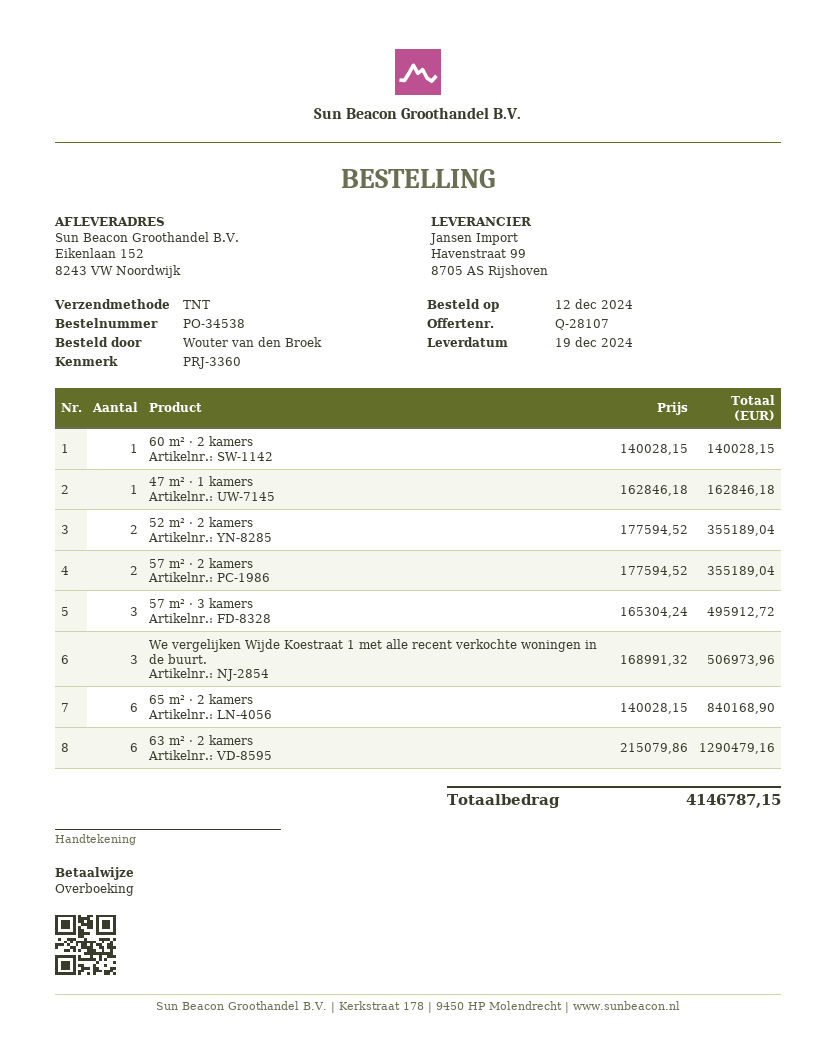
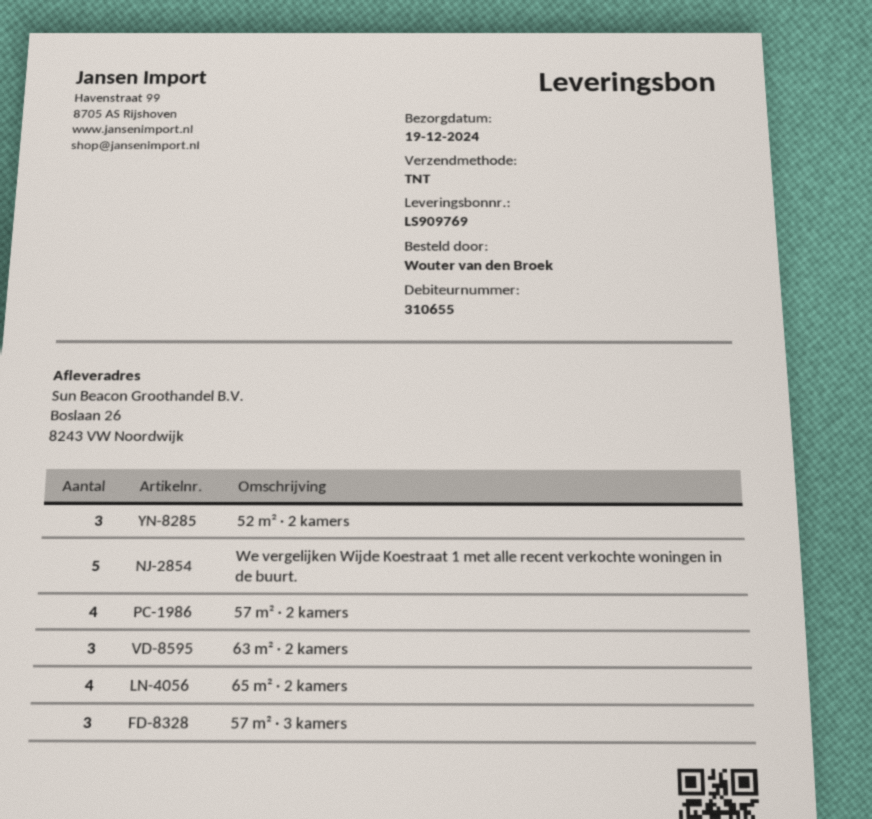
ship to: Eikenlaan 152, 8243 VW Noordwijk -> Boslaan 26, 8243 VW Noordwijk
60 m² · 2 kamers: 1 -> none
47 m² · 1 kamers: 1 -> none
52 m² · 2 kamers: 2 -> 3
57 m² · 2 kamers: 2 -> 4
We vergelijken Wijde Koestraat 1 met alle recent verkochte woningen in de buurt.: 3 -> 5
65 m² · 2 kamers: 6 -> 4
63 m² · 2 kamers: 6 -> 3

